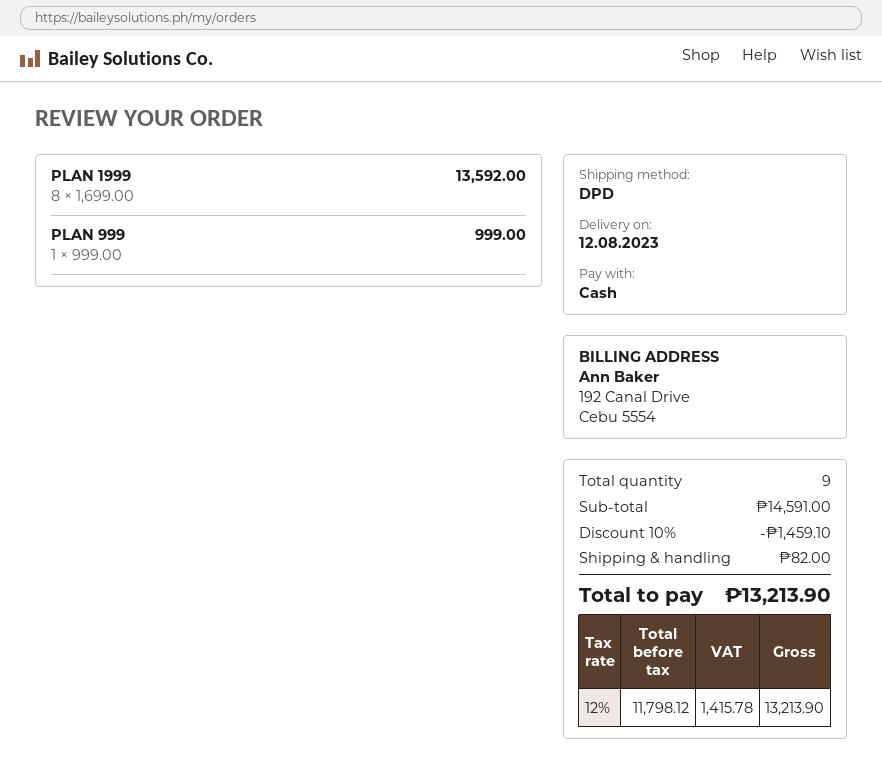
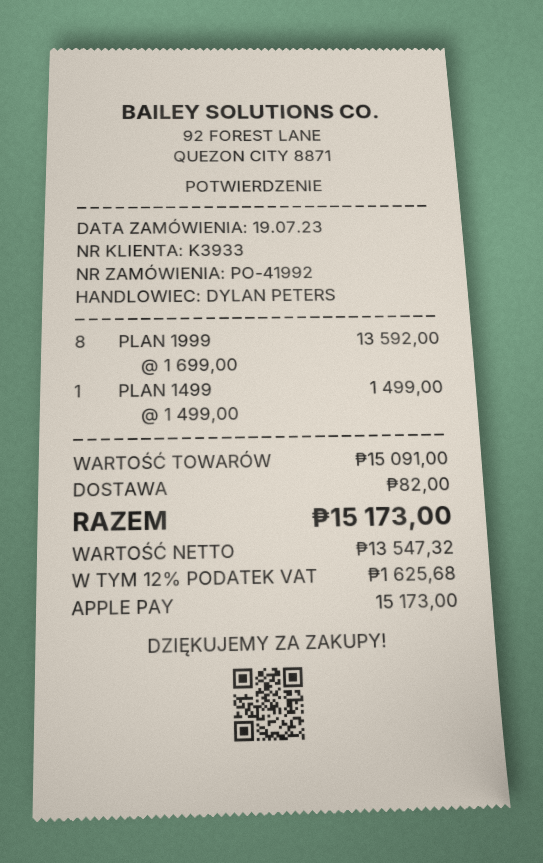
payment method: cash -> Apple Pay
PLAN 999: 1 x 999.00 = 999.00 -> none
PLAN 1499: none -> 1 x 1499.00 = 1499.00
subtotal: 14591.00 -> 15091.00
discount: 10% = 1459.10 -> none
net: 11798.12 -> 13547.32
tax: 12% = 1415.78 -> 12% = 1625.68
total: 13213.90 -> 15173.00

